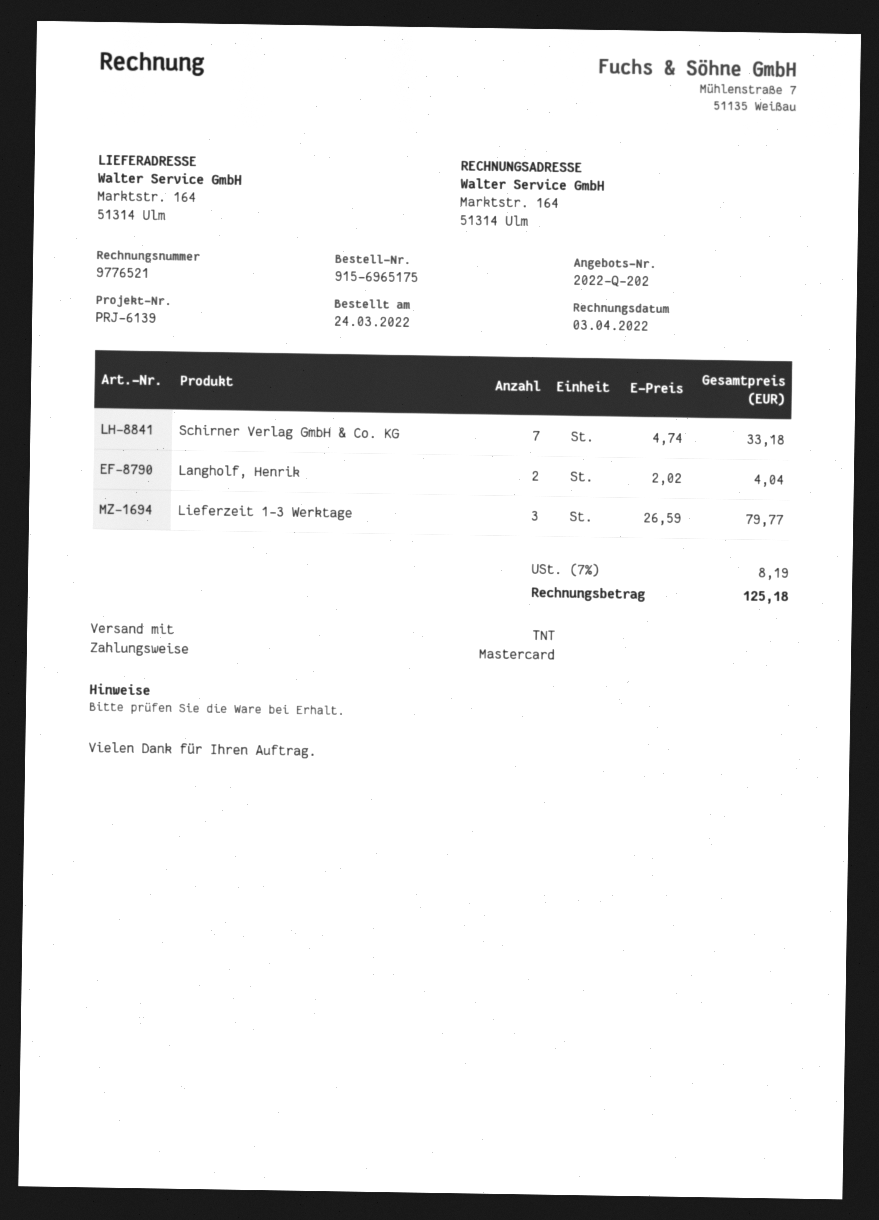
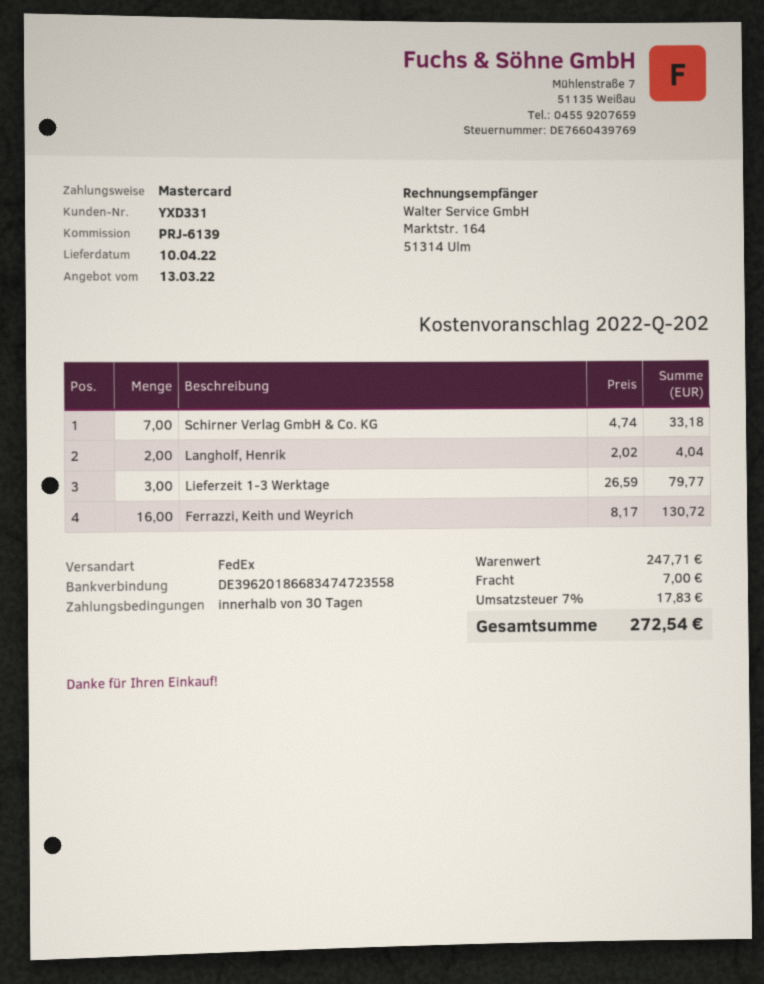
shipping method: TNT -> FedEx
Ferrazzi, Keith und Weyrich: none -> 16 x 8.17 = 130.72
shipping: none -> 7.00
tax: 7% = 8.19 -> 7% = 17.83
total: 125.18 -> 272.54

